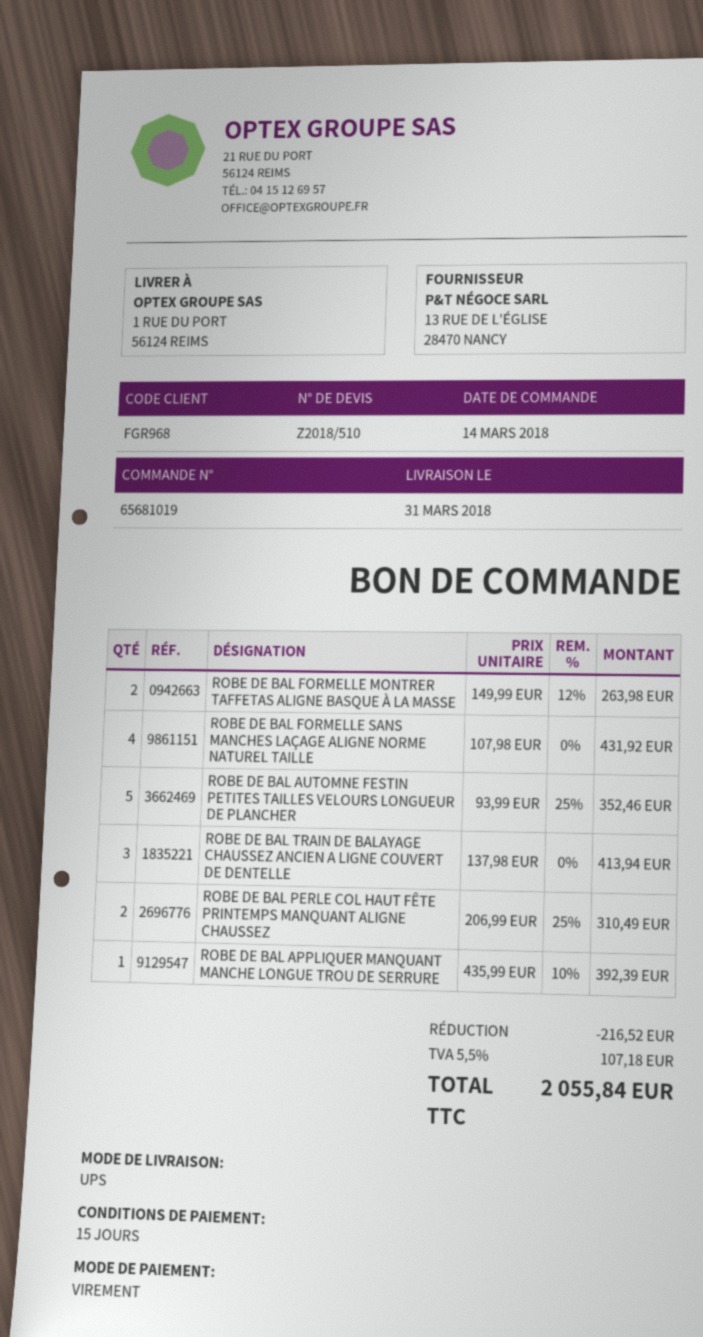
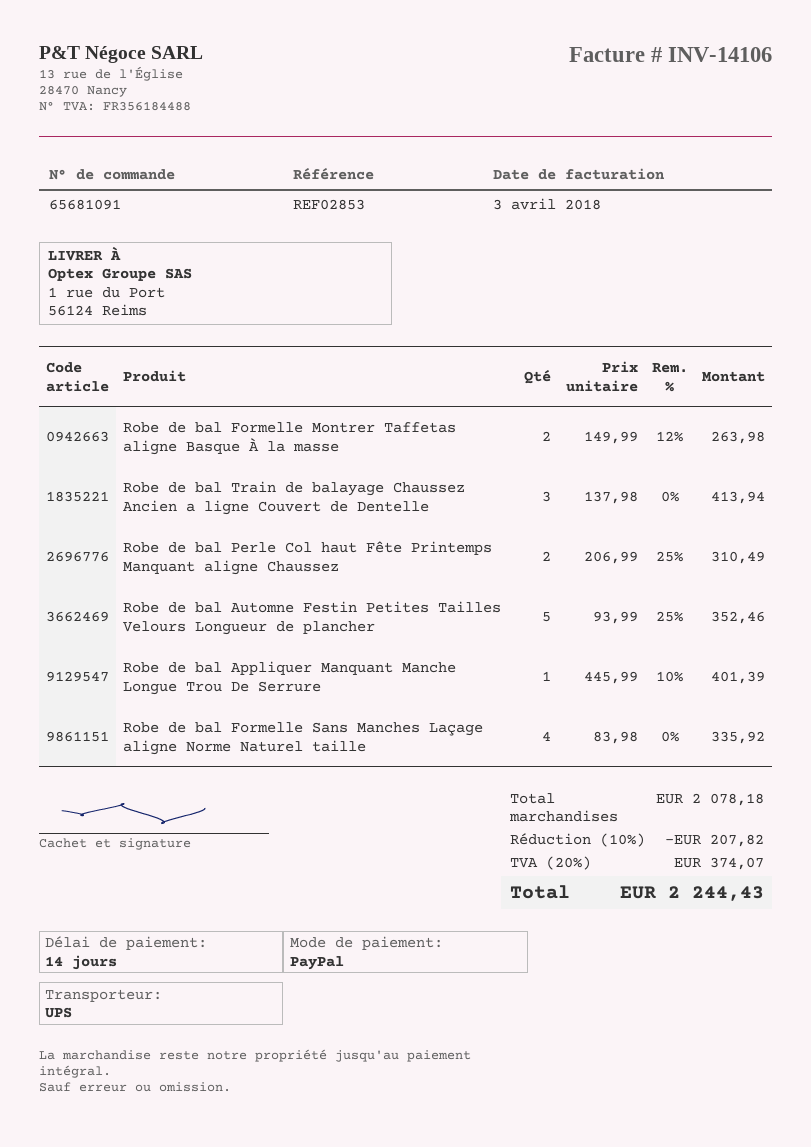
order number: 65681019 -> 65681091
payment terms: 15 days -> 14 days
payment method: bank transfer -> PayPal
ROBE DE BAL FORMELLE SANS MANCHES LAÇAGE ALIGNE NORME NATUREL TAILLE: 4 x 107.98 = 431.92 -> 4 x 83.98 = 335.92
ROBE DE BAL APPLIQUER MANQUANT MANCHE LONGUE TROU DE SERRURE: 1 x 435.99 - 10% = 392.39 -> 1 x 445.99 - 10% = 401.39
discount: 216.52 -> 207.82
tax: 5.5% = 107.18 -> 20% = 374.07
total: 2055.84 -> 2244.43

